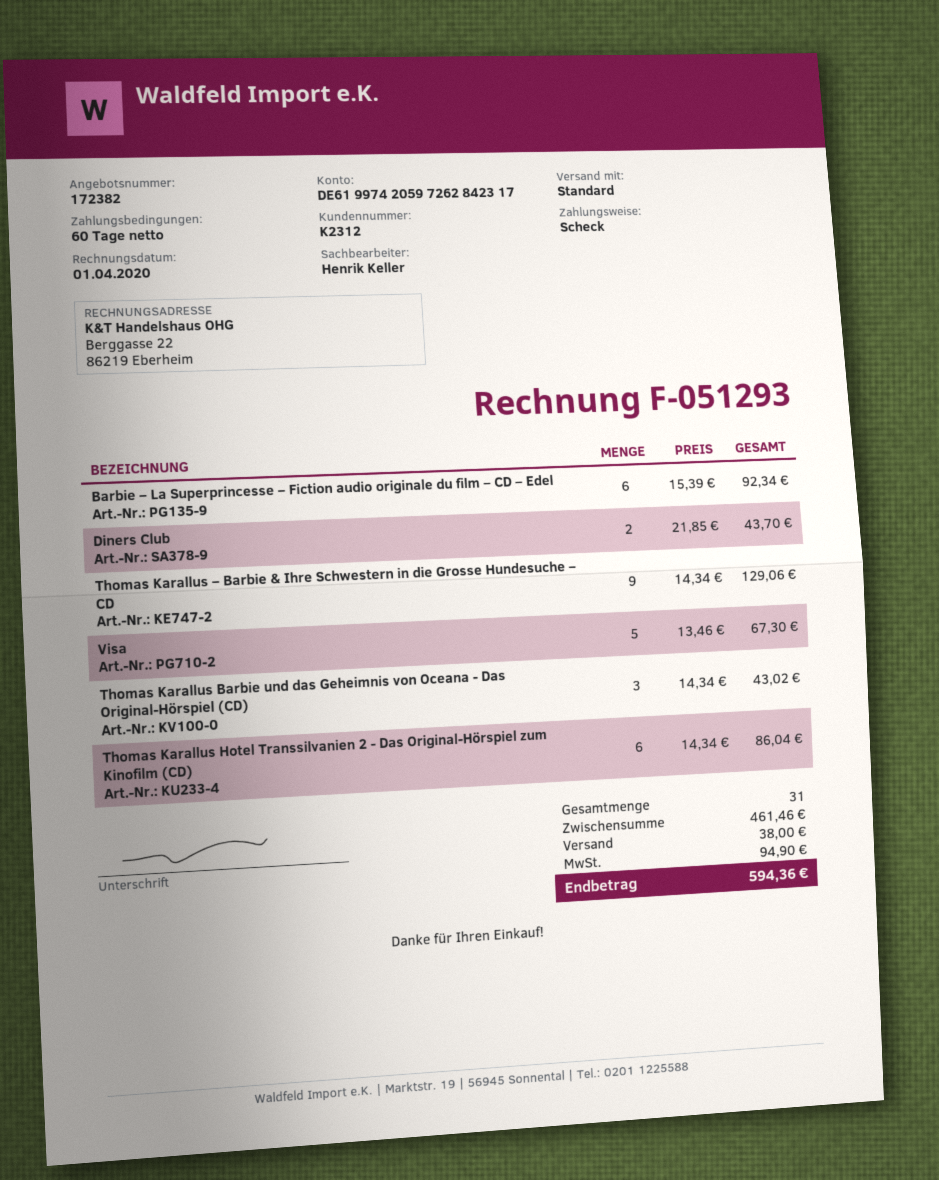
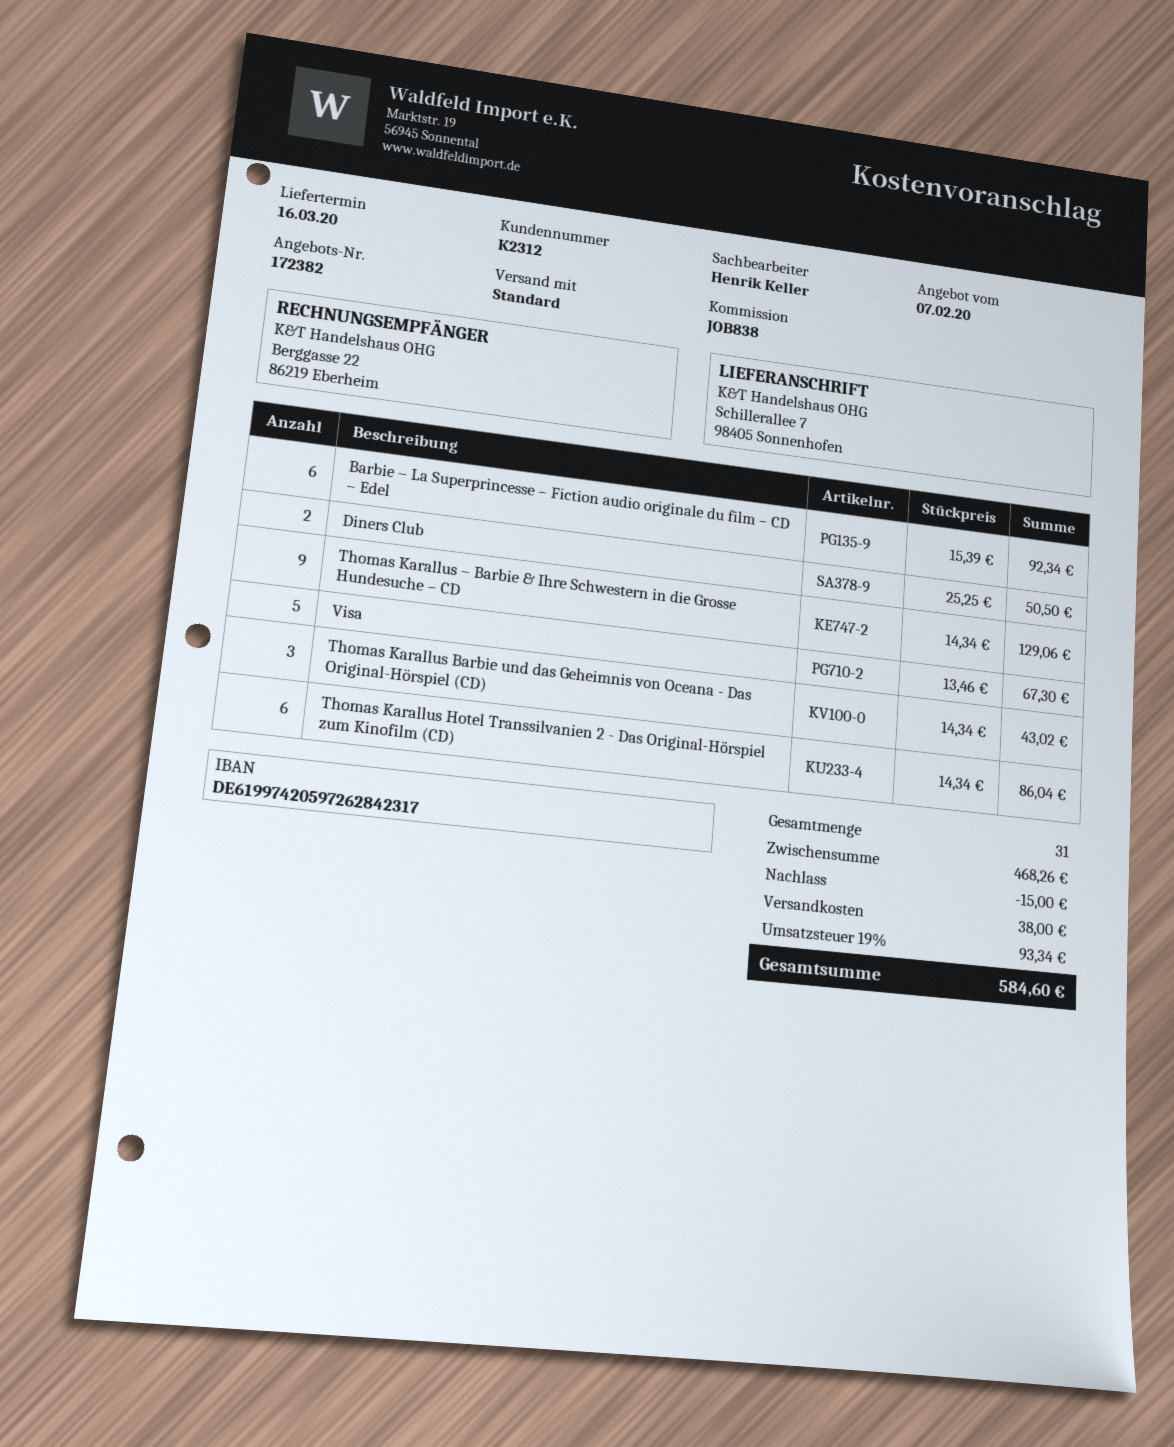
Diners Club: 2 x 21.85 = 43.70 -> 2 x 25.25 = 50.50
subtotal: 461.46 -> 468.26
discount: none -> 15.00
tax: 94.90 -> 93.34
total: 594.36 -> 584.60

